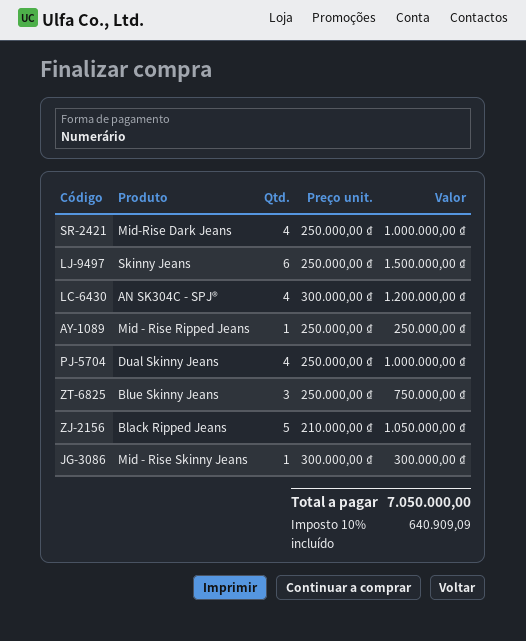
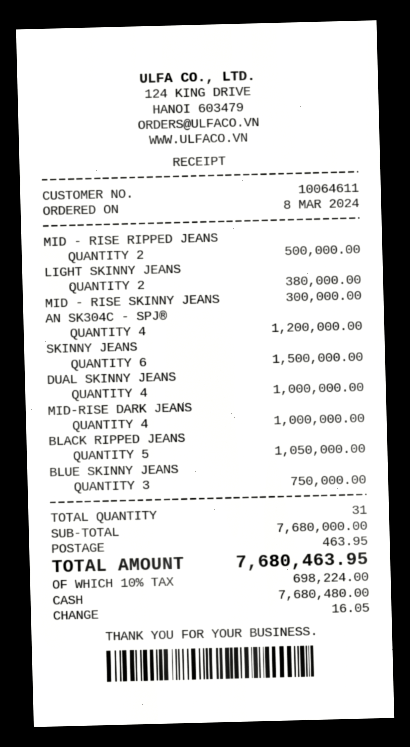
Mid - Rise Ripped Jeans: 1 for 250000.00 -> 2 for 500000.00
LIGHT SKINNY JEANS: none -> 2 for 380000.00
shipping: none -> 463.95
tax: 10% = 640909.09 -> 10% = 698224.00
total: 7050000.00 -> 7680463.95

